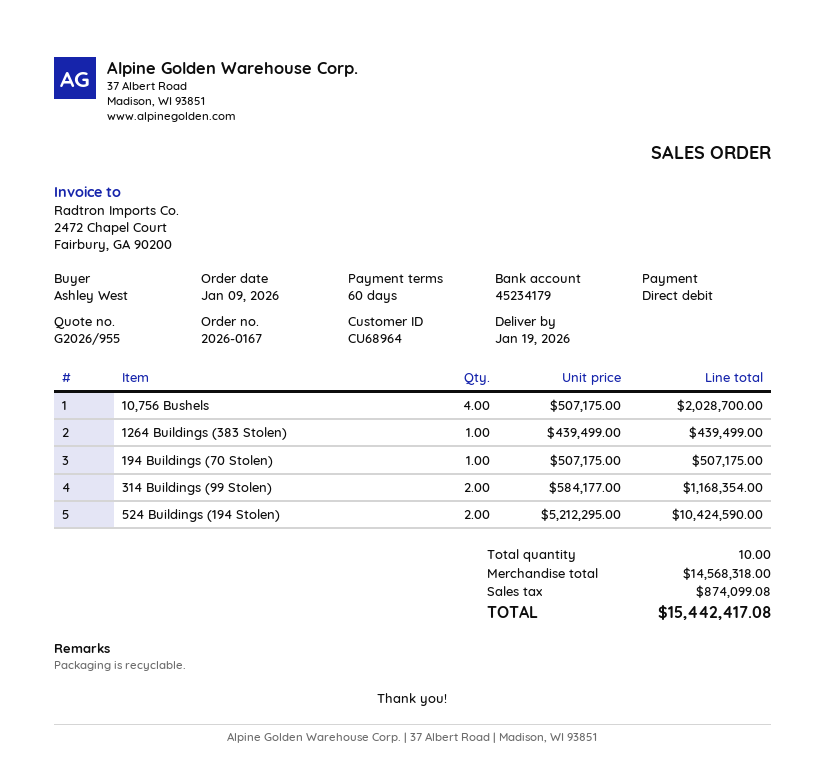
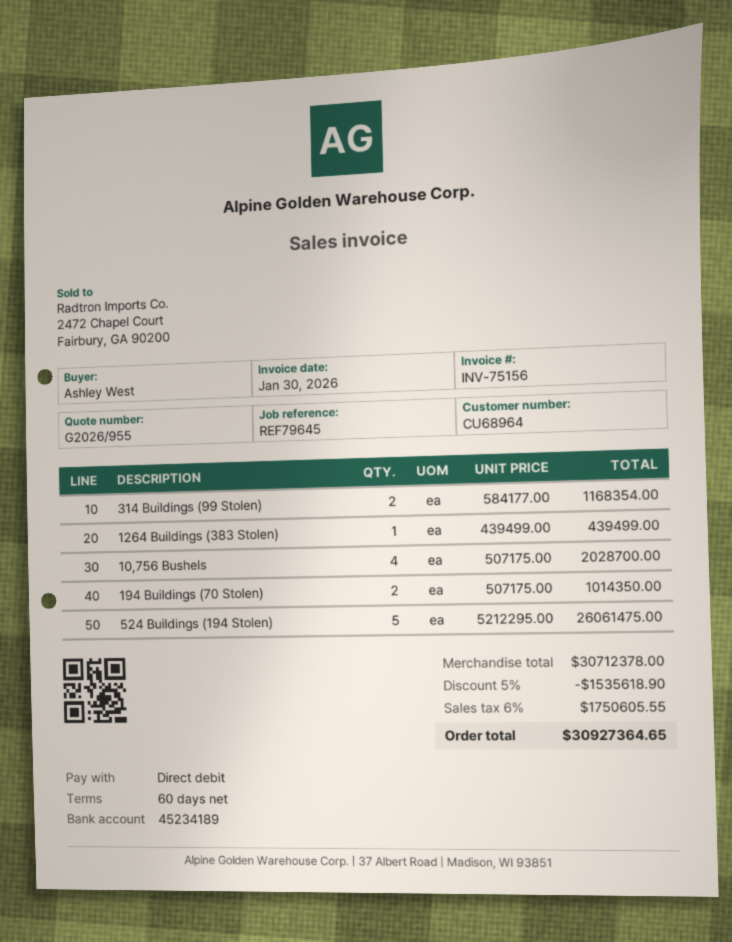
bank account: 45234179 -> 45234189
194 Buildings (70 Stolen): 1 x 507175.00 = 507175.00 -> 2 x 507175.00 = 1014350.00
524 Buildings (194 Stolen): 2 x 5212295.00 = 10424590.00 -> 5 x 5212295.00 = 26061475.00
subtotal: 14568318.00 -> 30712378.00
discount: none -> 5% = 1535618.90
tax: 874099.08 -> 1750605.55
total: 15442417.08 -> 30927364.65

